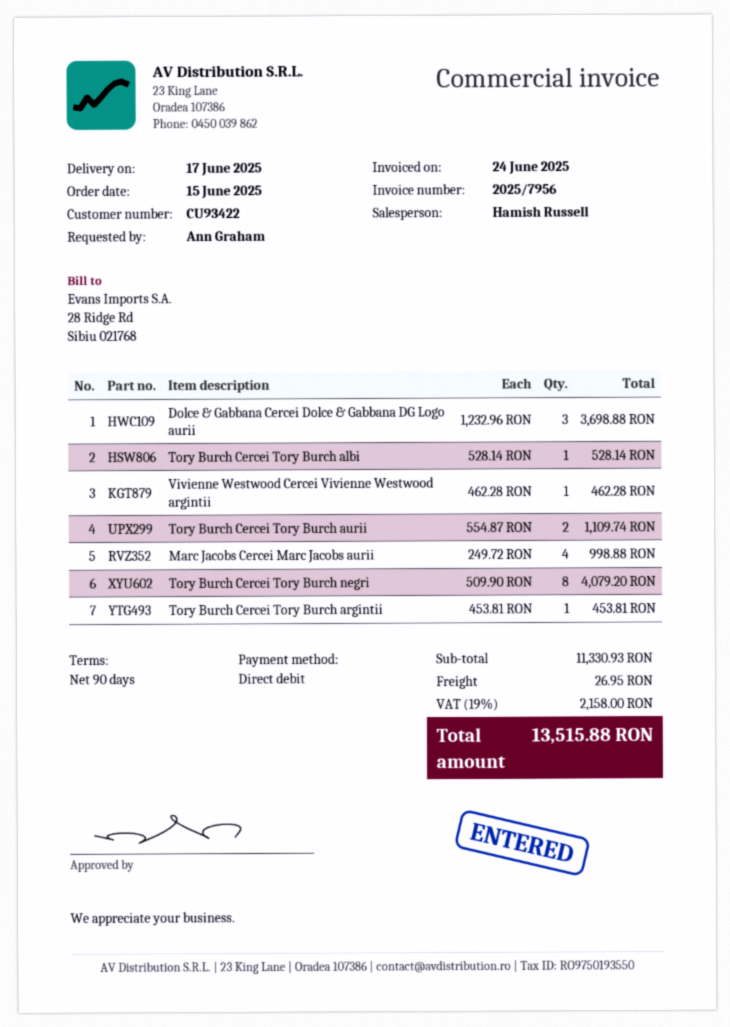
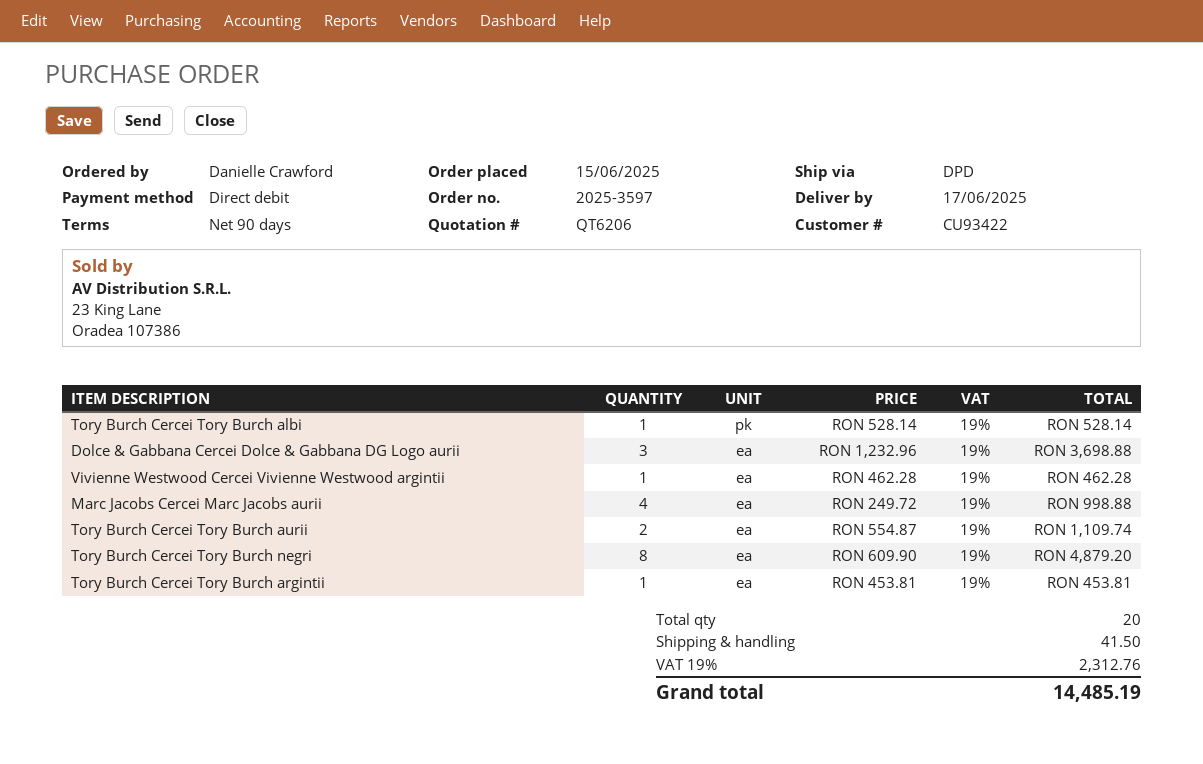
ordered by: Ann Graham -> Danielle Crawford
Tory Burch Cercei Tory Burch negri: 8 x 509.90 = 4079.20 -> 8 x 609.90 = 4879.20
shipping: 26.95 -> 41.50
tax: 19% = 2158.00 -> 19% = 2312.76
total: 13515.88 -> 14485.19

